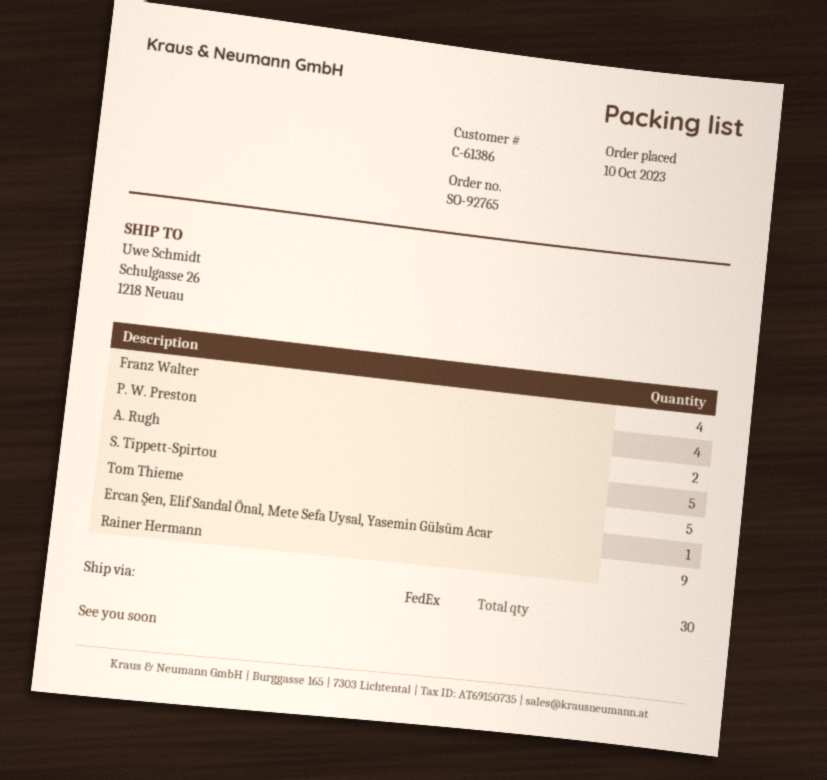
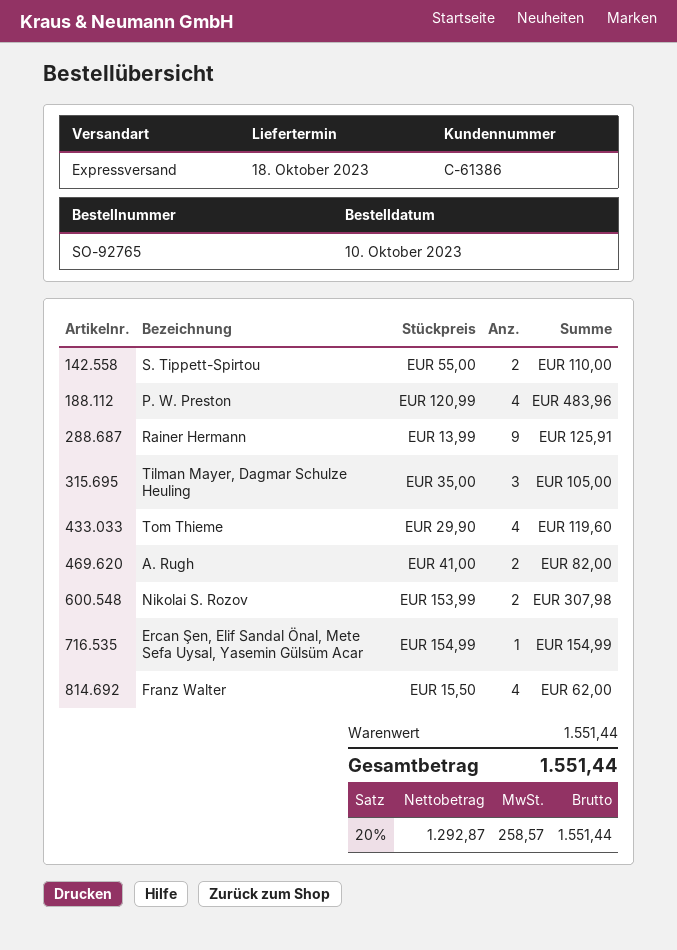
shipping method: FedEx -> express
S. Tippett-Spirtou: 5 -> 2
Tom Thieme: 5 -> 4
Tilman Mayer, Dagmar Schulze Heuling: none -> 3
Nikolai S. Rozov: none -> 2

